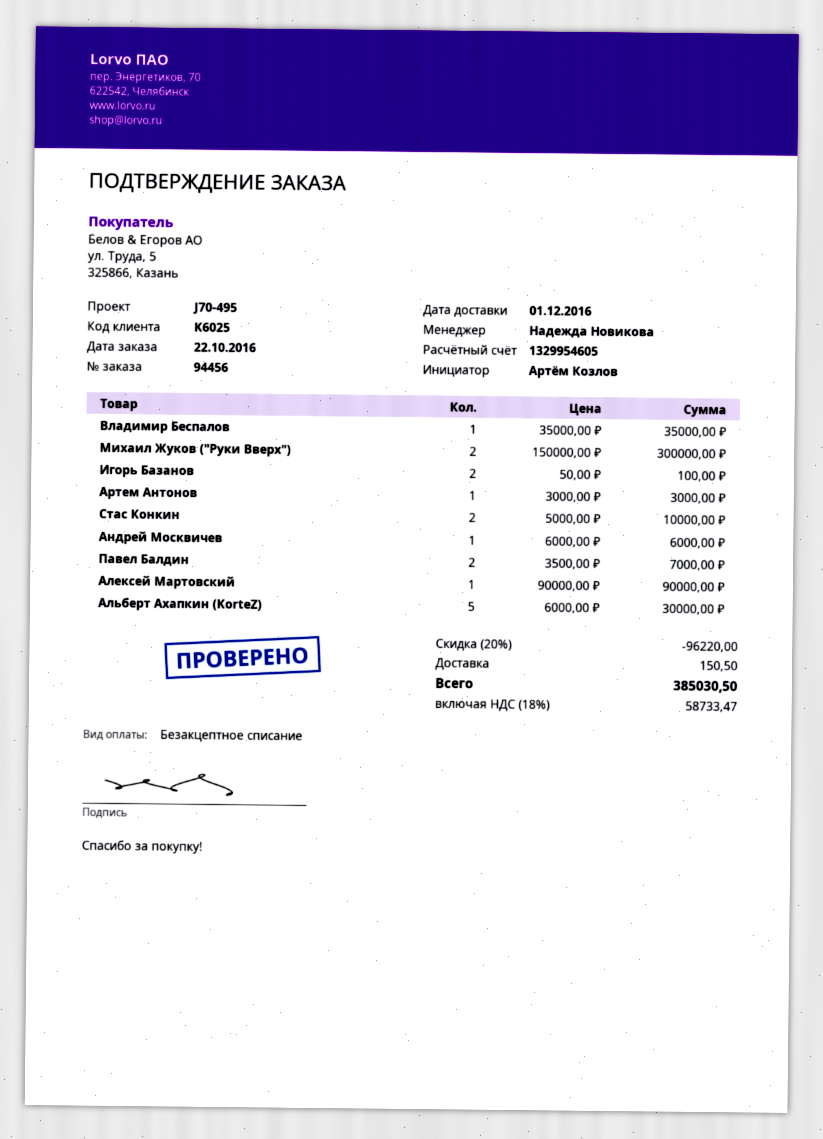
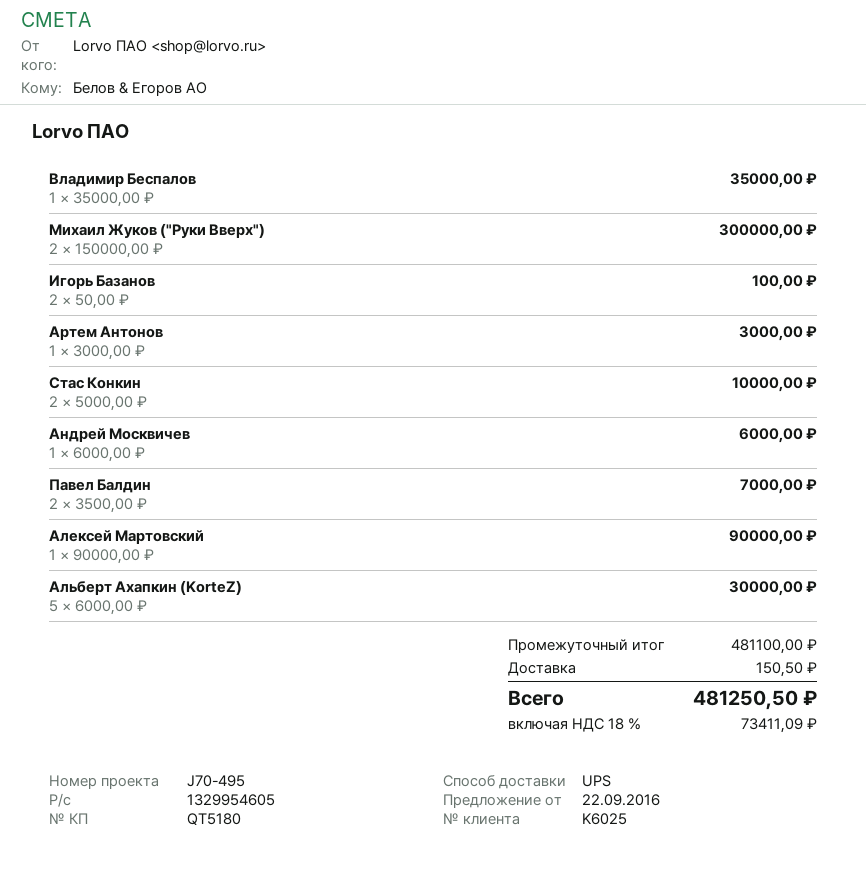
discount: 20% = 96220.00 -> none
tax: 18% = 58733.47 -> 18% = 73411.09
total: 385030.50 -> 481250.50

